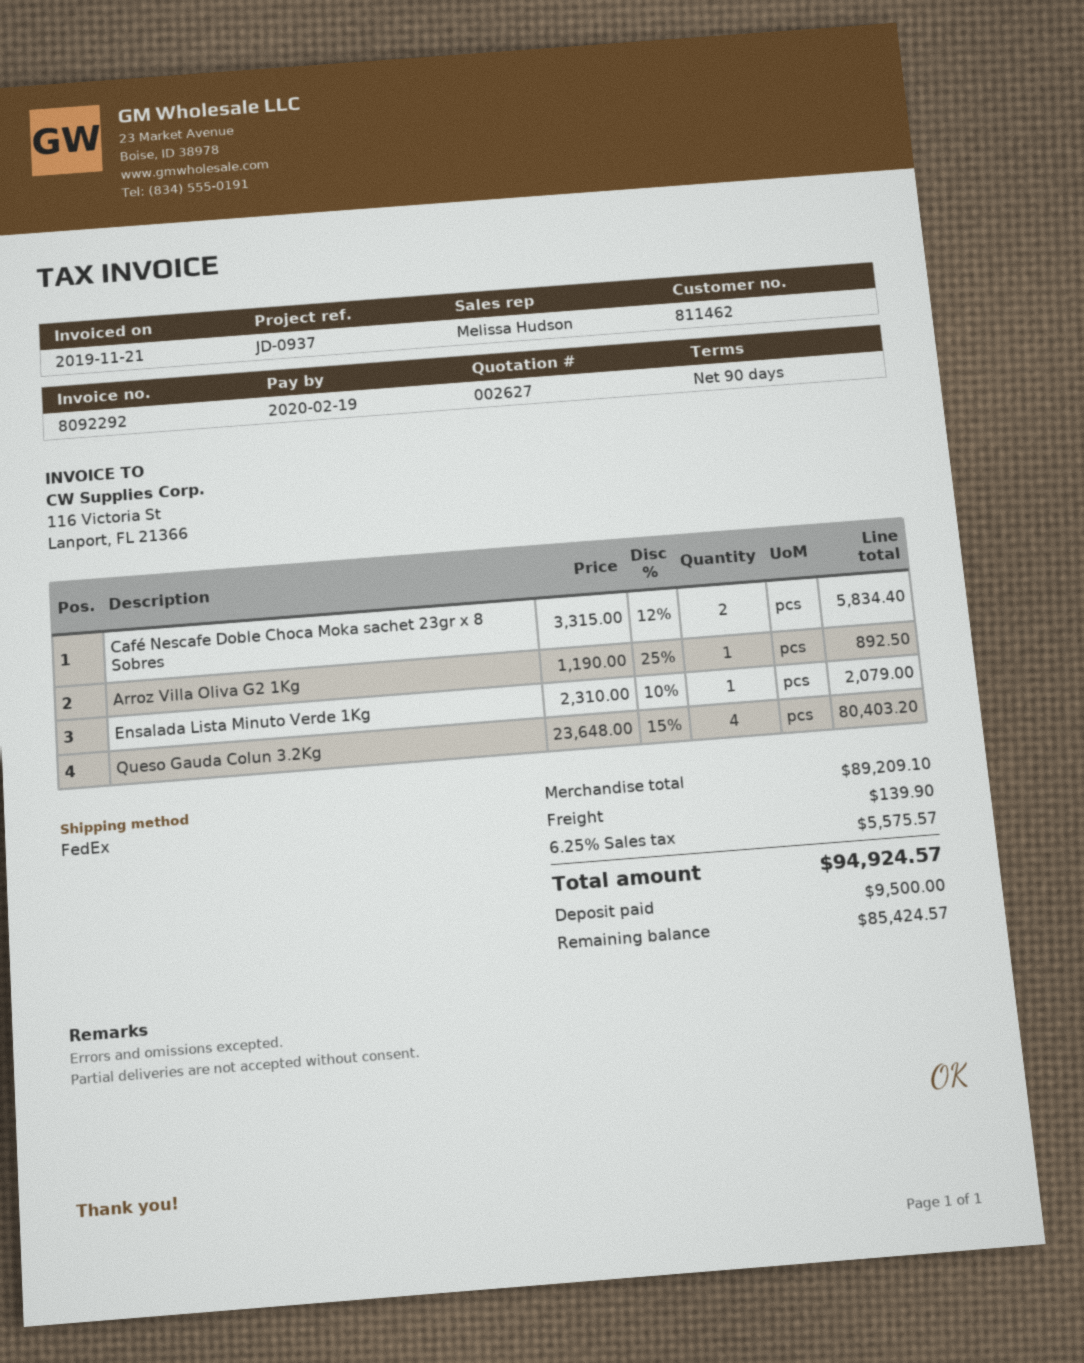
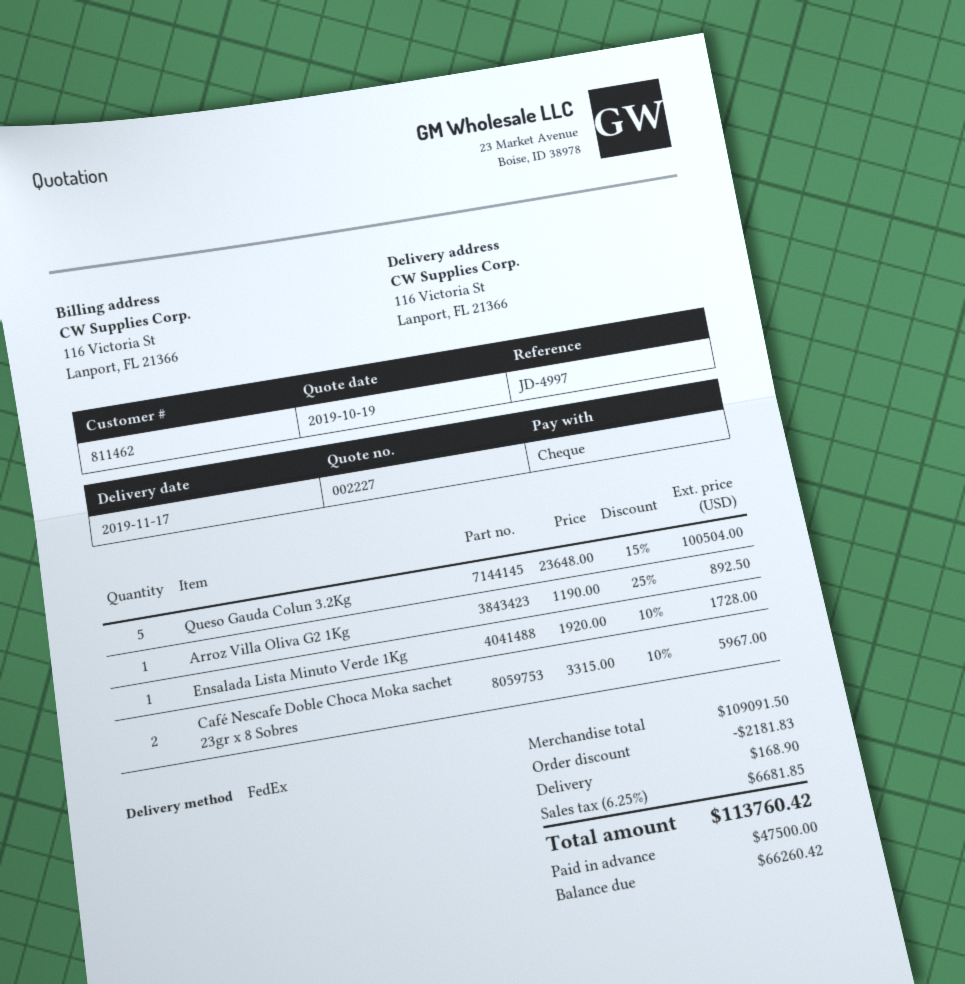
quote number: 002627 -> 002227
reference: JD-0937 -> JD-4997
Café Nescafe Doble Choca Moka sachet 23gr x 8 Sobres: 2 x 3315.00 - 12% = 5834.40 -> 2 x 3315.00 - 10% = 5967.00
Ensalada Lista Minuto Verde 1Kg: 1 x 2310.00 - 10% = 2079.00 -> 1 x 1920.00 - 10% = 1728.00
Queso Gauda Colun 3.2Kg: 4 x 23648.00 - 15% = 80403.20 -> 5 x 23648.00 - 15% = 100504.00
subtotal: 89209.10 -> 109091.50
discount: none -> 2181.83
shipping: 139.90 -> 168.90
tax: 6.25% = 5575.57 -> 6.25% = 6681.85
total: 94924.57 -> 113760.42
deposit: 9500.00 -> 47500.00
balance: 85424.57 -> 66260.42

